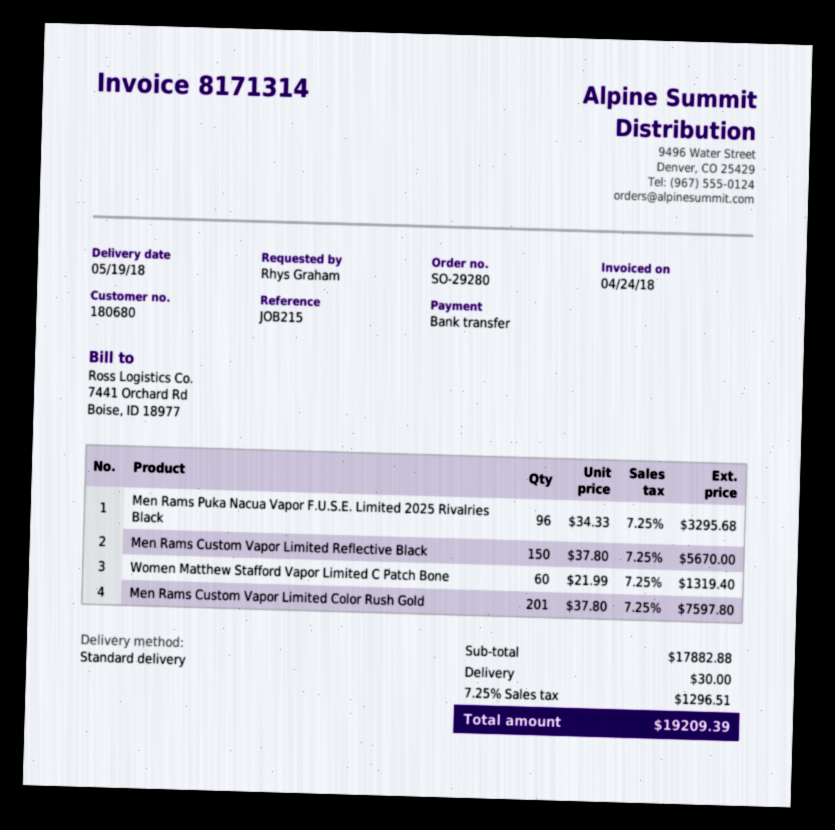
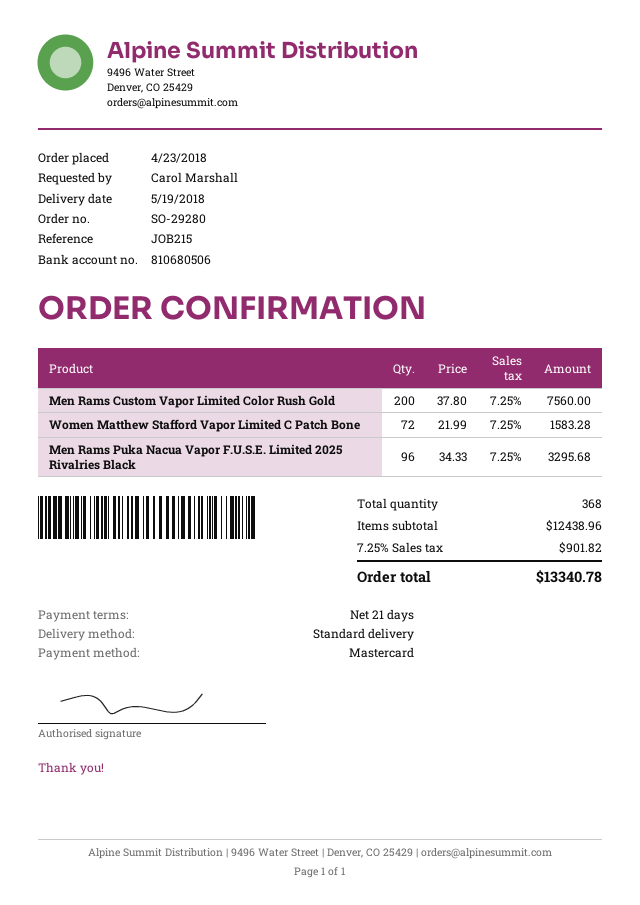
ordered by: Rhys Graham -> Carol Marshall
payment method: bank transfer -> Mastercard
Men Rams Custom Vapor Limited Reflective Black: 150 x 37.80 = 5670.00 -> none
Women Matthew Stafford Vapor Limited C Patch Bone: 60 x 21.99 = 1319.40 -> 72 x 21.99 = 1583.28
Men Rams Custom Vapor Limited Color Rush Gold: 201 x 37.80 = 7597.80 -> 200 x 37.80 = 7560.00
subtotal: 17882.88 -> 12438.96
shipping: 30.00 -> none
tax: 7.25% = 1296.51 -> 7.25% = 901.82
total: 19209.39 -> 13340.78

